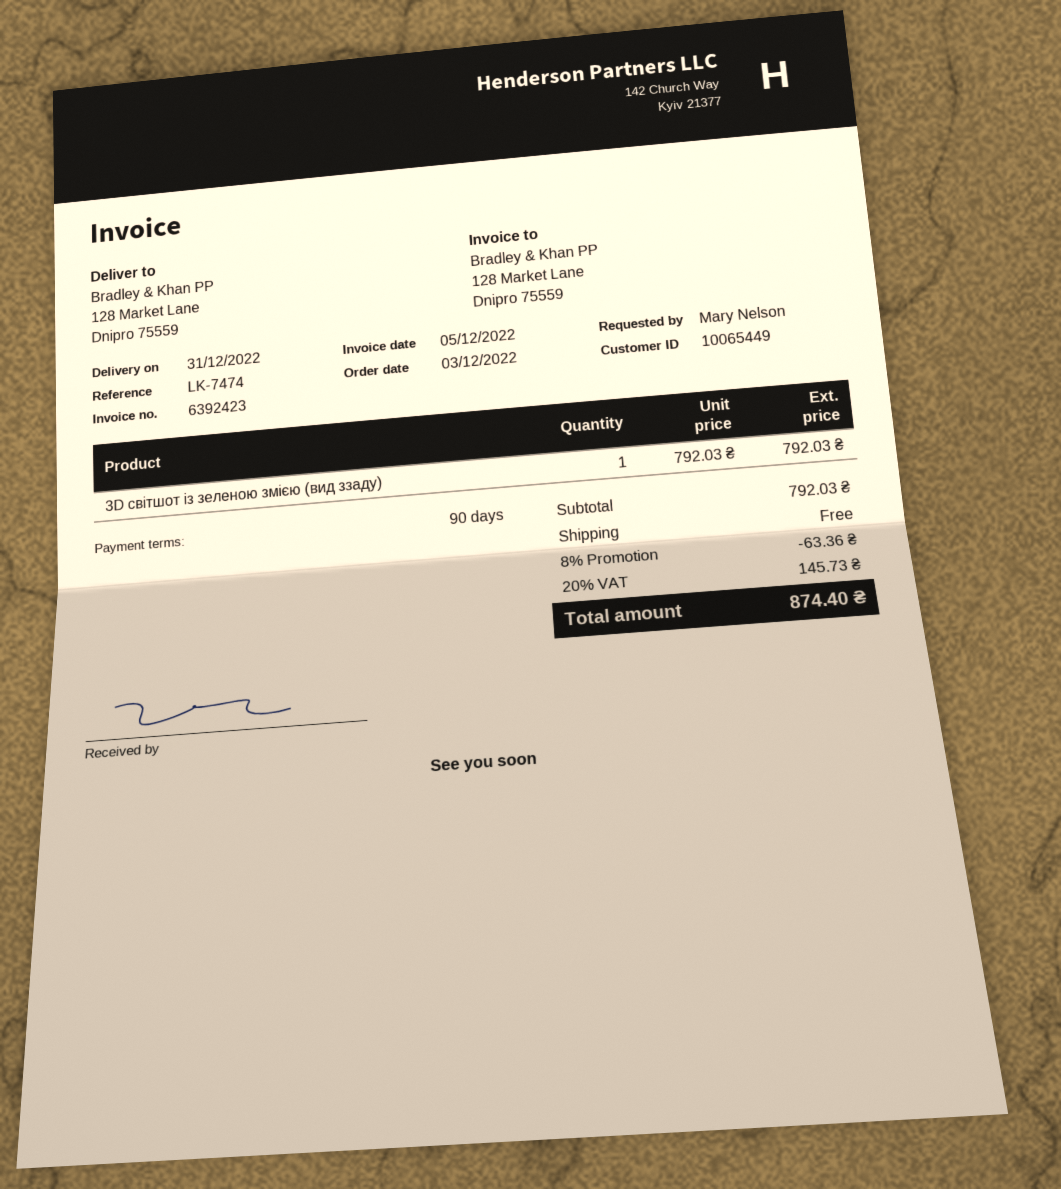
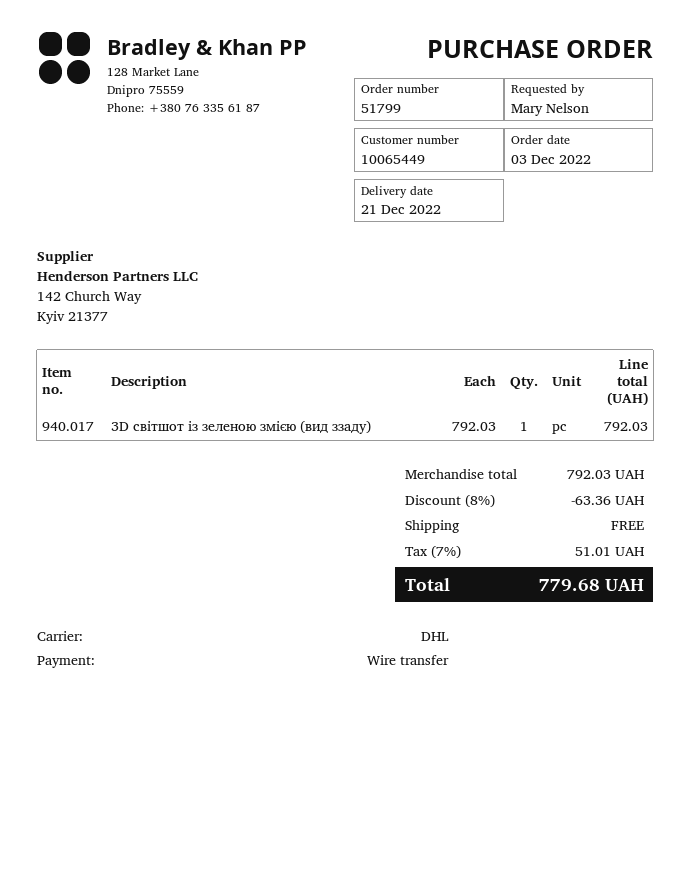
delivery date: 2022-12-31 -> 2022-12-21
tax: 20% = 145.73 -> 7% = 51.01
total: 874.40 -> 779.68

